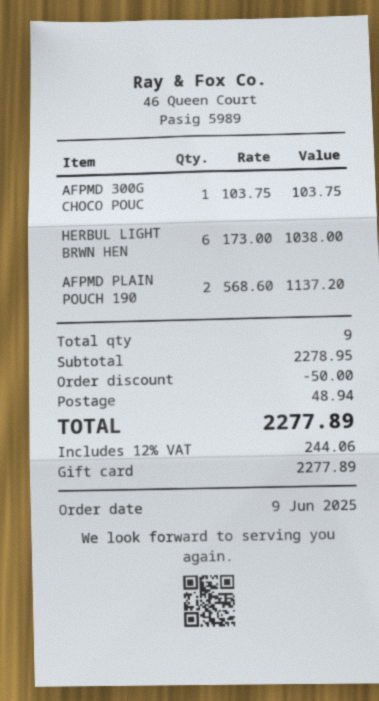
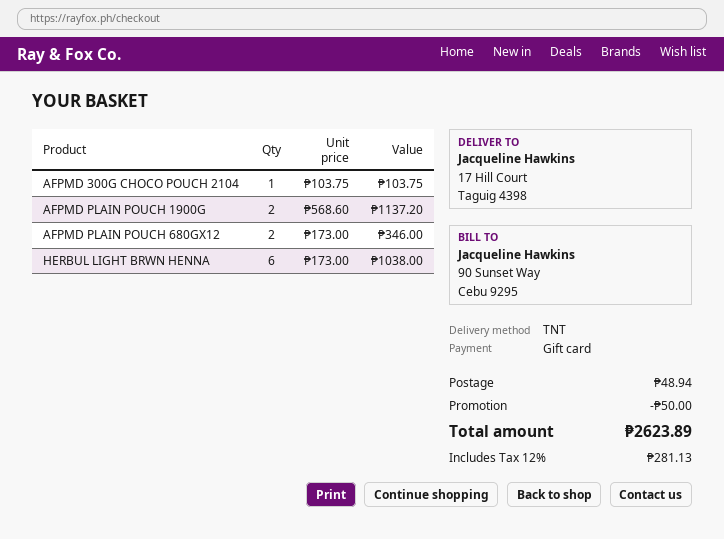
AFPMD PLAIN POUCH 680GX12: none -> 2 x 173.00 = 346.00
tax: 12% = 244.06 -> 12% = 281.13
total: 2277.89 -> 2623.89

